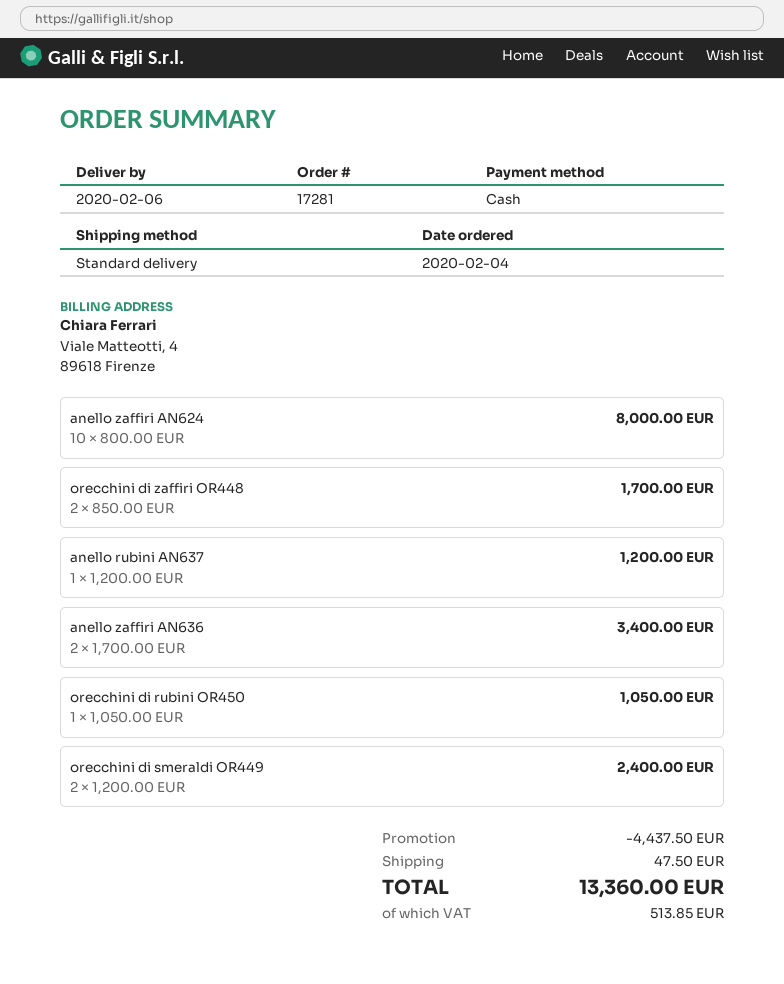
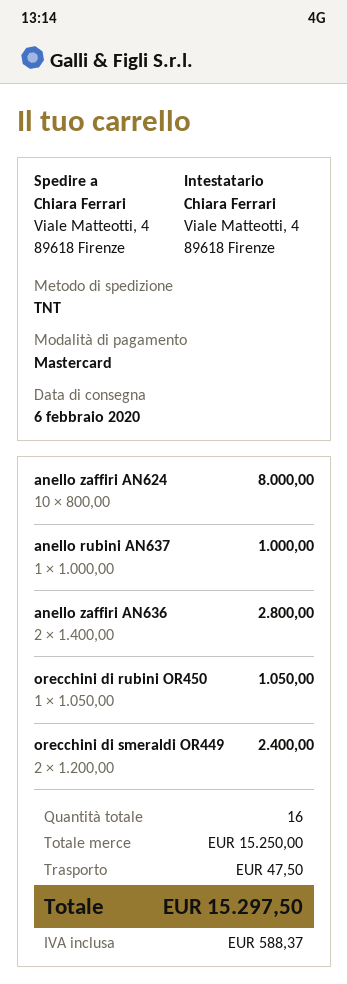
payment method: cash -> Mastercard
shipping method: standard -> TNT
orecchini di zaffiri OR448: 2 x 850.00 = 1700.00 -> none
anello rubini AN637: 1 x 1200.00 = 1200.00 -> 1 x 1000.00 = 1000.00
anello zaffiri AN636: 2 x 1700.00 = 3400.00 -> 2 x 1400.00 = 2800.00
discount: 4437.50 -> none
tax: 513.85 -> 588.37
total: 13360.00 -> 15297.50

